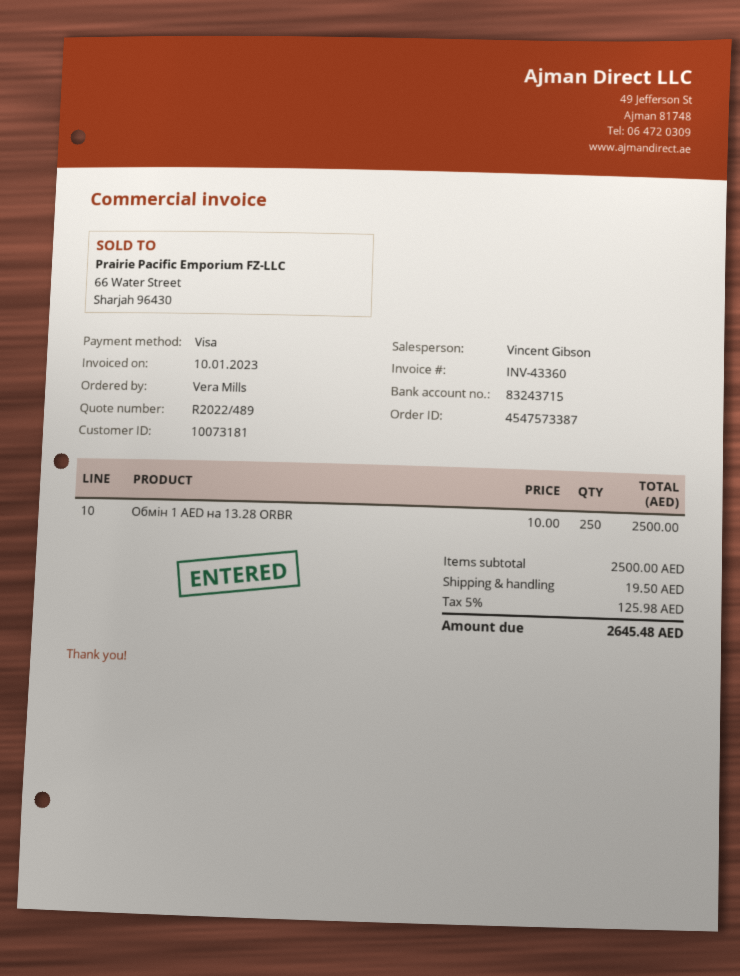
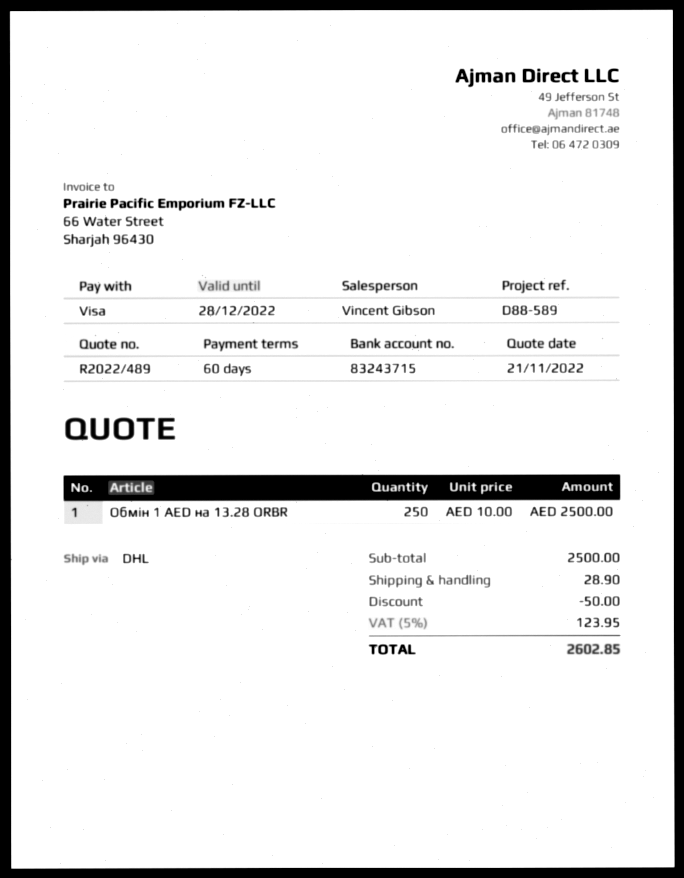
discount: none -> 50.00
shipping: 19.50 -> 28.90
tax: 5% = 125.98 -> 5% = 123.95
total: 2645.48 -> 2602.85

